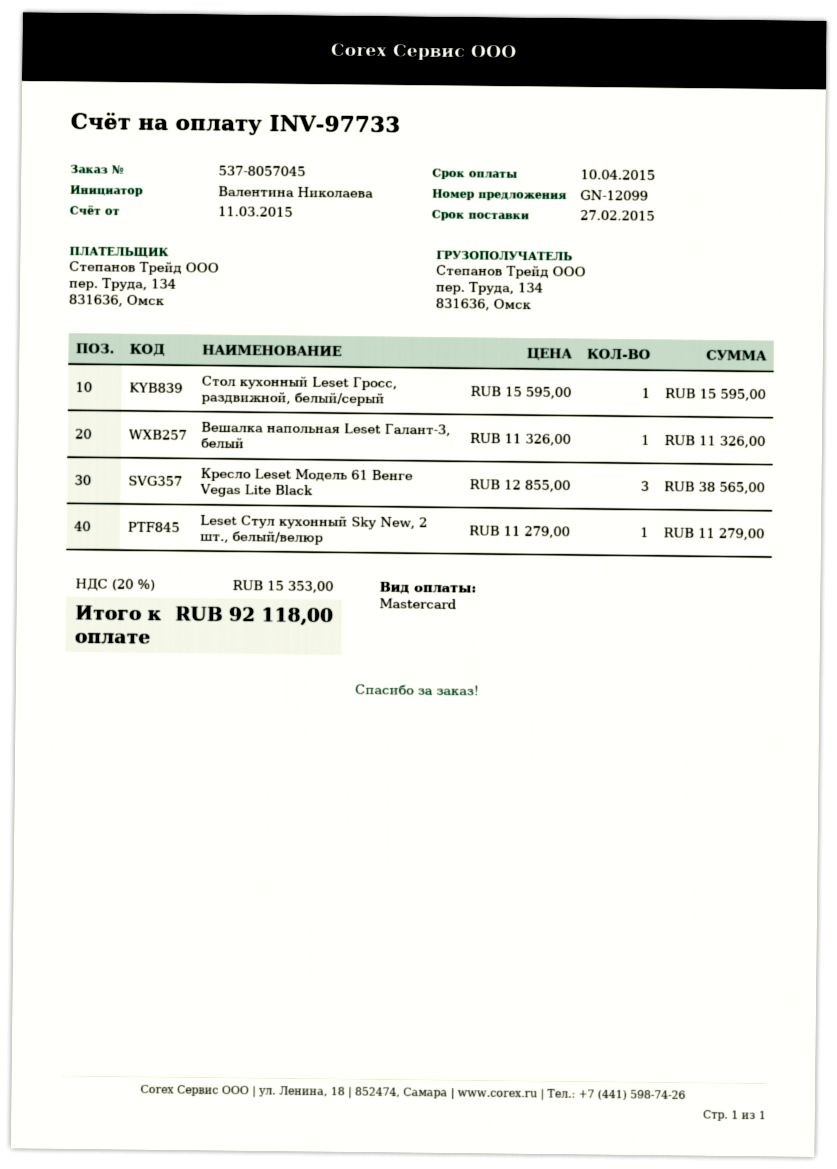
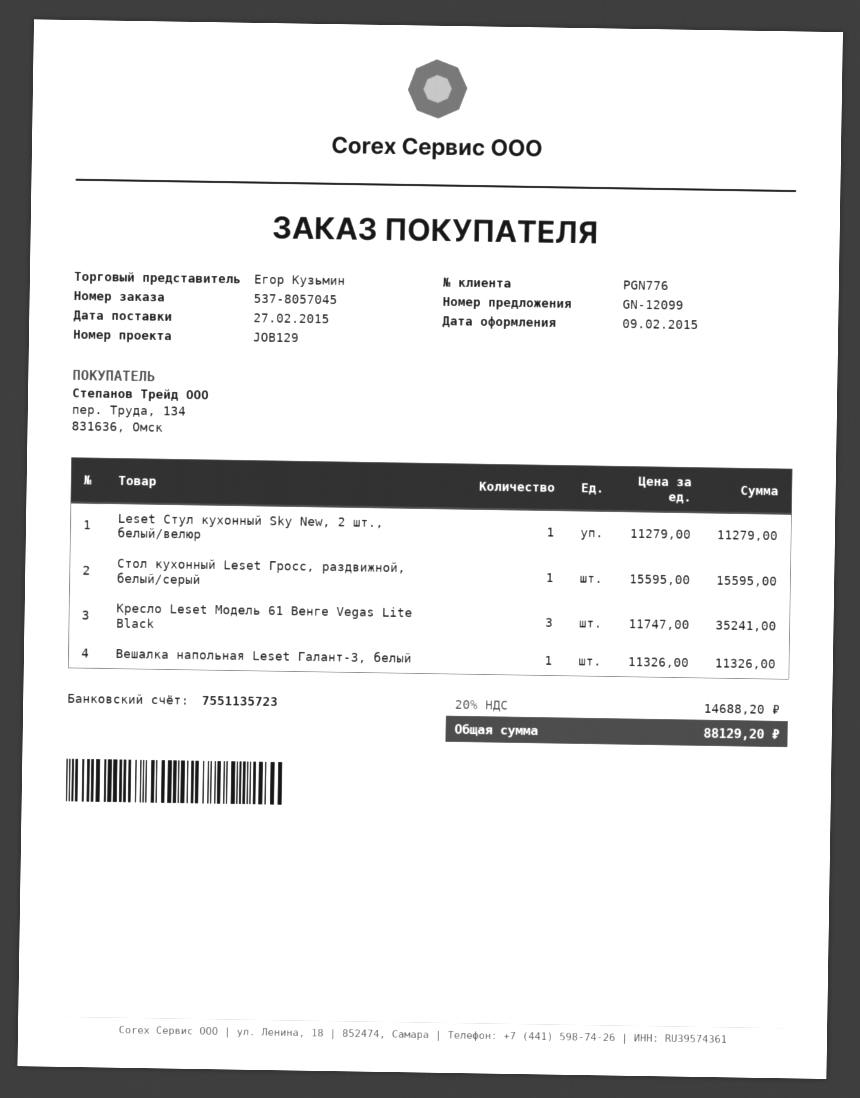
Кресло Leset Модель 61 Венге Vegas Lite Black: 3 x 12855.00 = 38565.00 -> 3 x 11747.00 = 35241.00
tax: 20% = 15353.00 -> 20% = 14688.20
total: 92118.00 -> 88129.20

